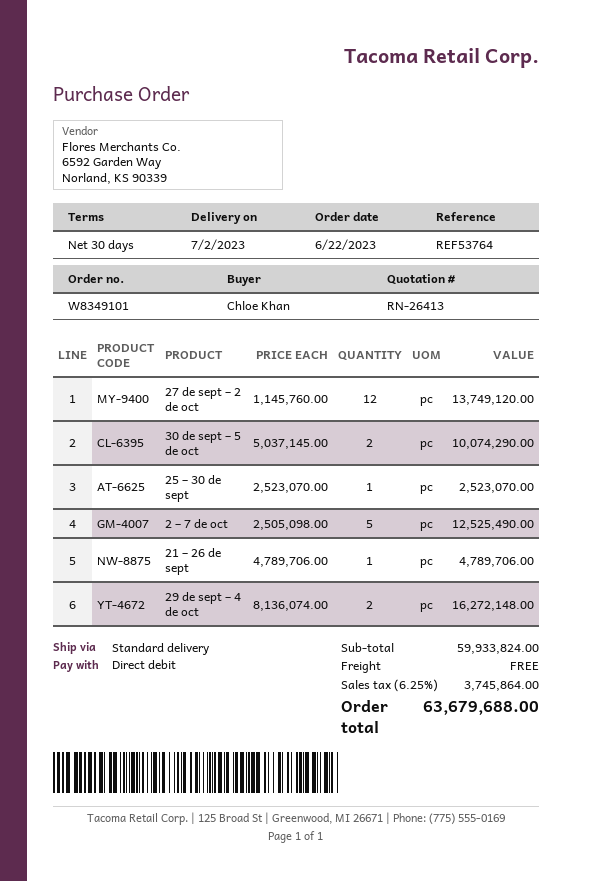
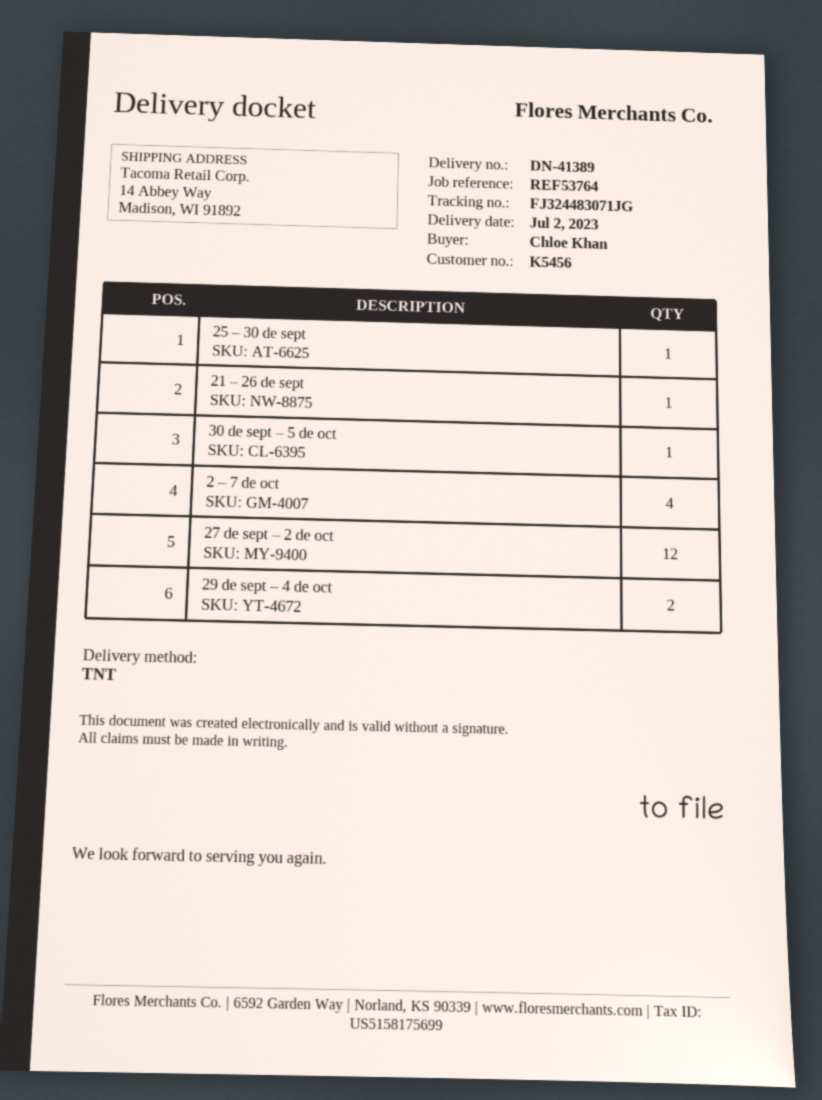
shipping method: standard -> TNT
30 de sept – 5 de oct: 2 -> 1
2 – 7 de oct: 5 -> 4

